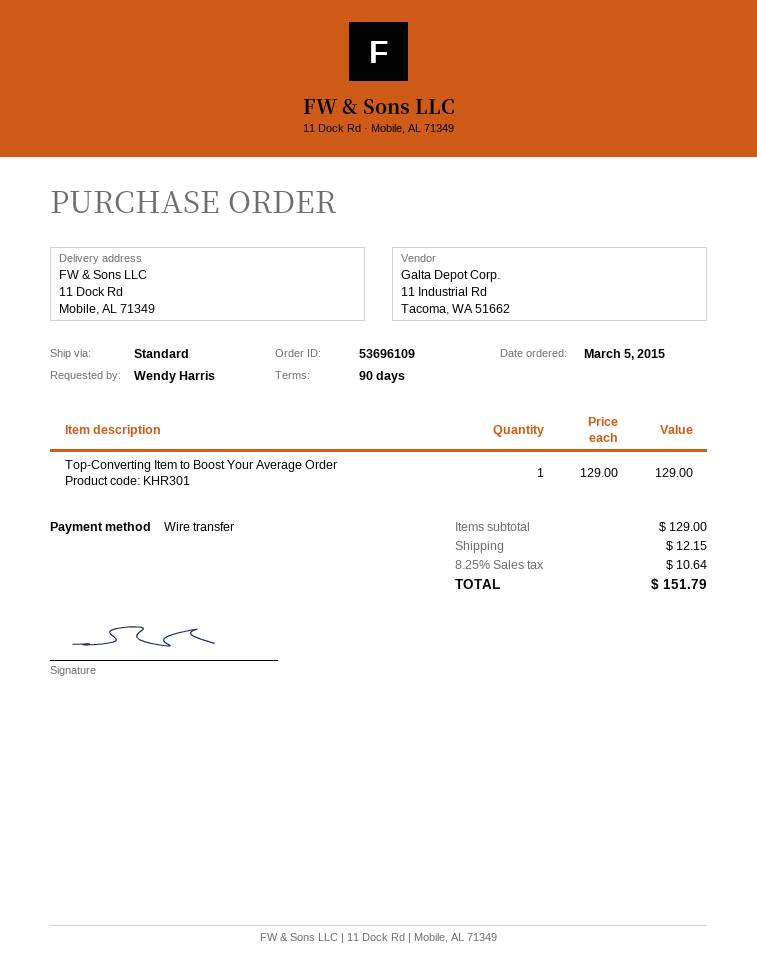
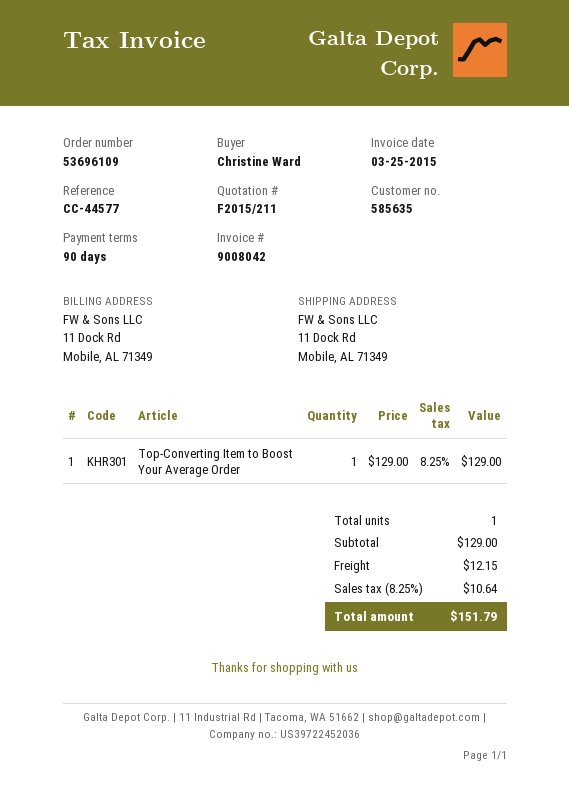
ordered by: Wendy Harris -> Christine Ward

